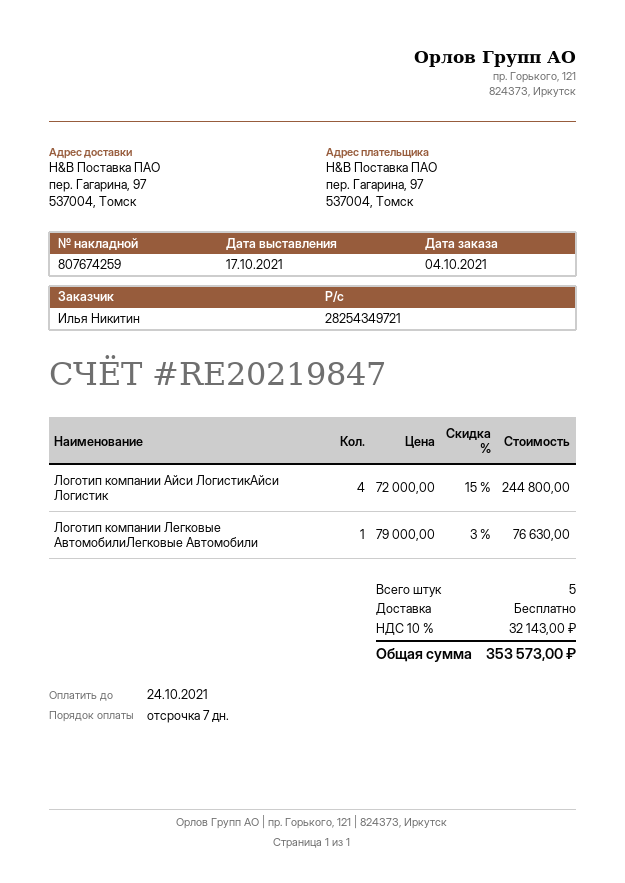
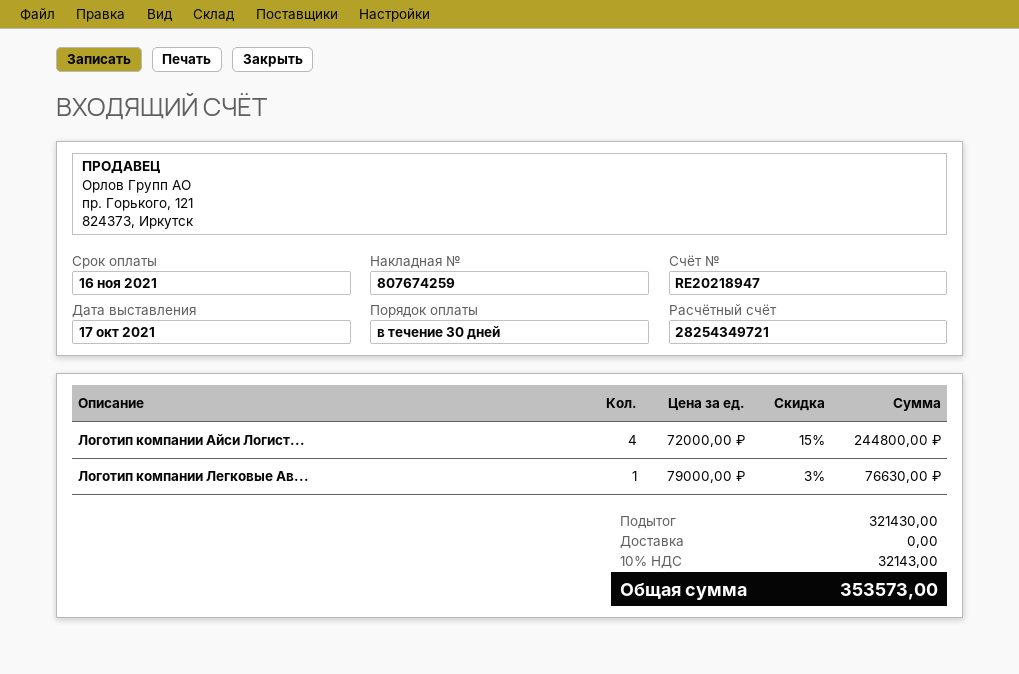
invoice number: RE20219847 -> RE20218947
payment terms: 7 days -> 30 days
due date: 2021-10-24 -> 2021-11-16

